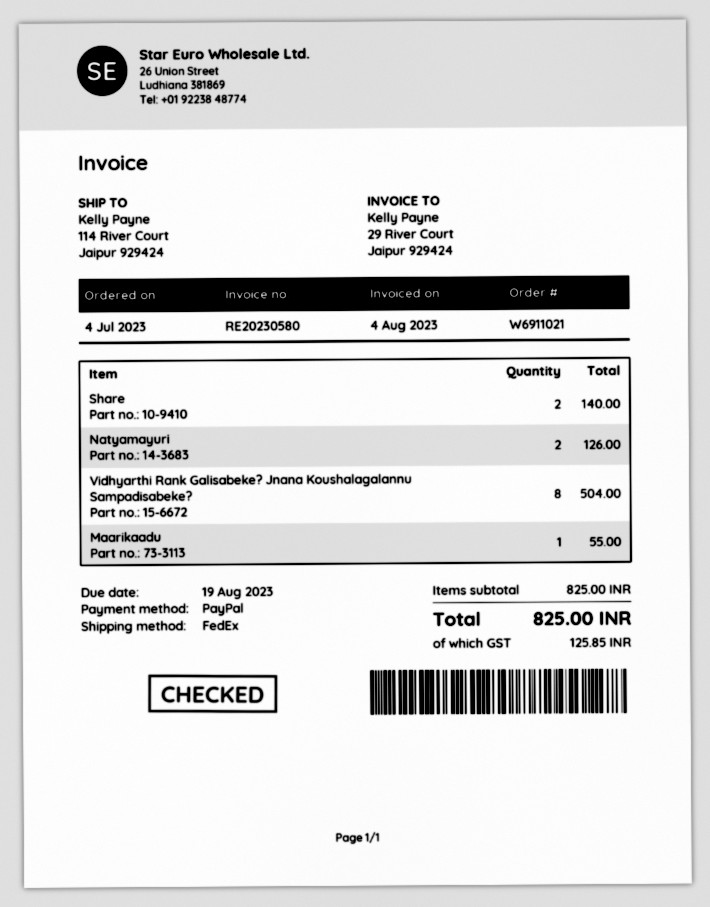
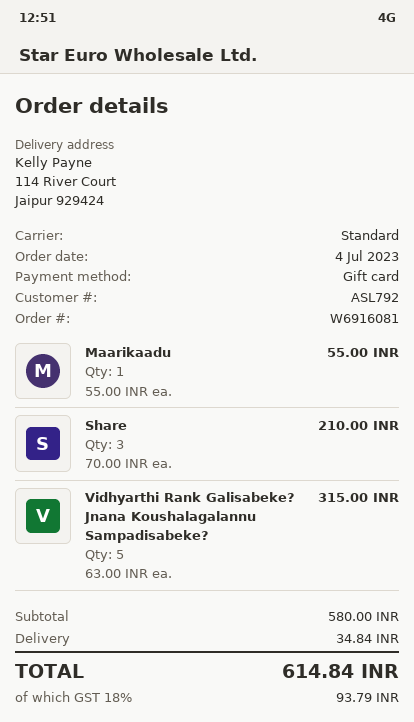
order number: W6911021 -> W6916081
payment method: PayPal -> gift card
shipping method: FedEx -> standard
Share: 2 for 140.00 -> 3 for 210.00
Natyamayuri: 2 for 126.00 -> none
Vidhyarthi Rank Galisabeke? Jnana Koushalagalannu Sampadisabeke?: 8 for 504.00 -> 5 for 315.00
subtotal: 825.00 -> 580.00
shipping: none -> 34.84
tax: 125.85 -> 93.79
total: 825.00 -> 614.84

